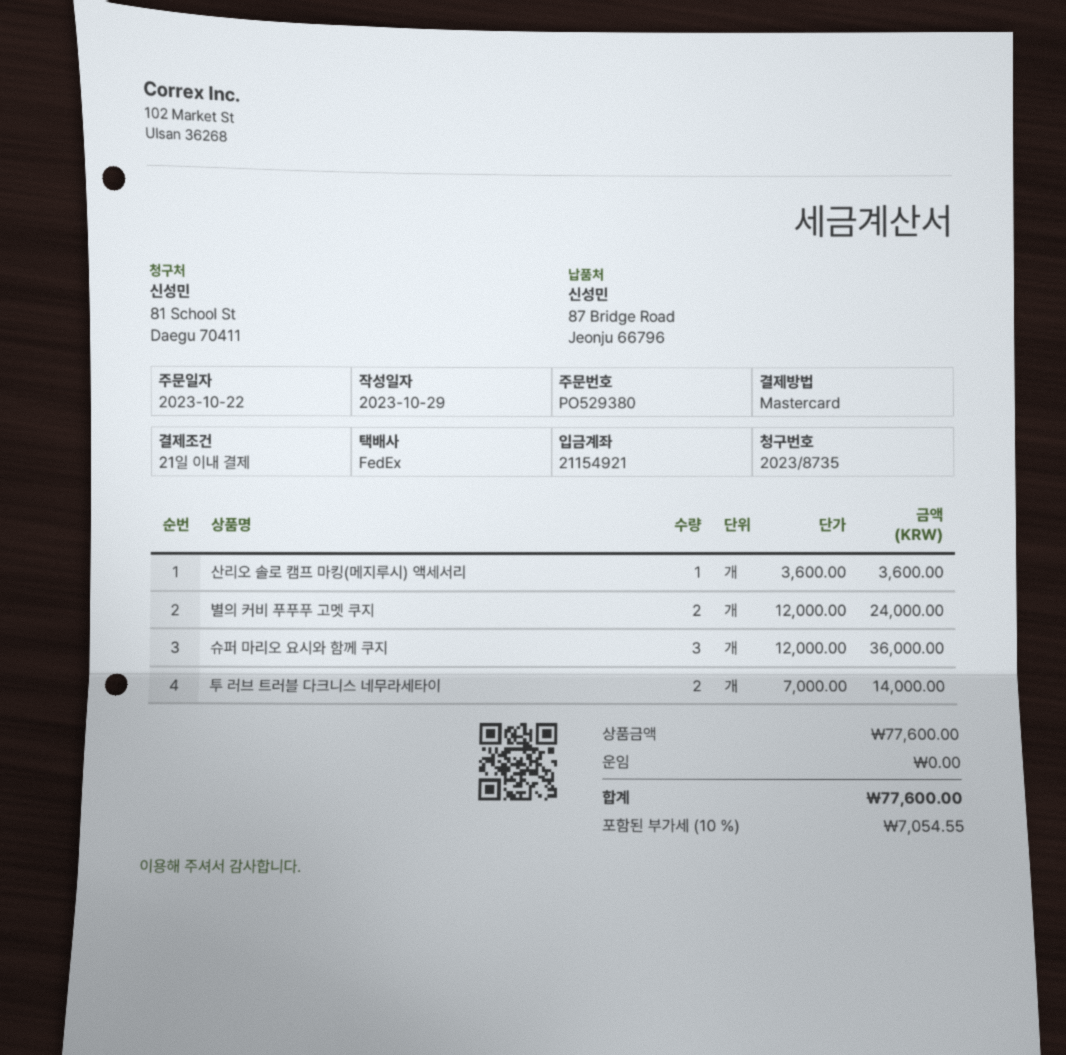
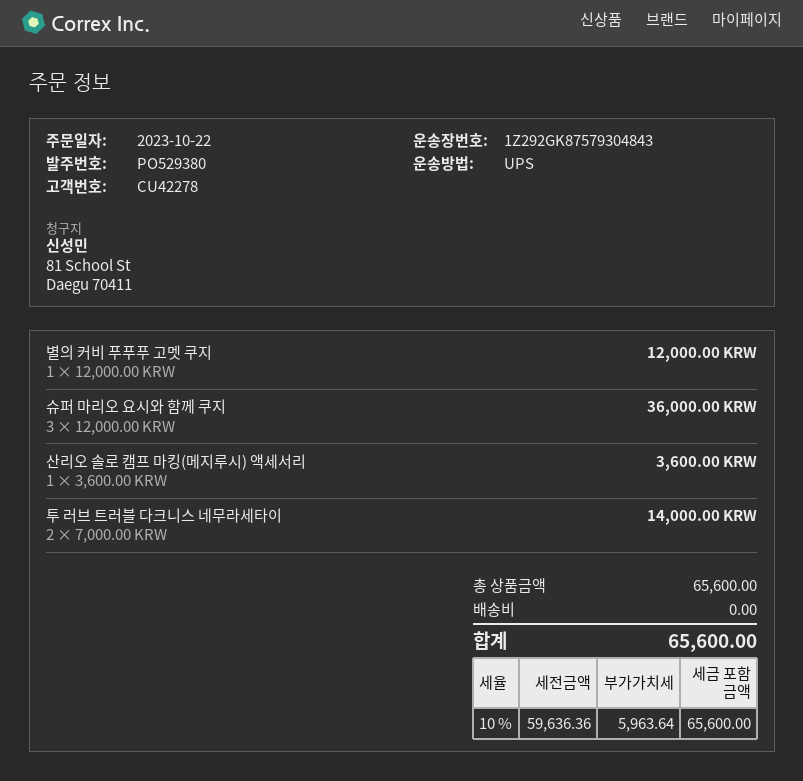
shipping method: FedEx -> UPS
별의 커비 푸푸푸 고멧 쿠지: 2 x 12000.00 = 24000.00 -> 1 x 12000.00 = 12000.00
subtotal: 77600.00 -> 65600.00
tax: 10% = 7054.55 -> 10% = 5963.64
total: 77600.00 -> 65600.00

